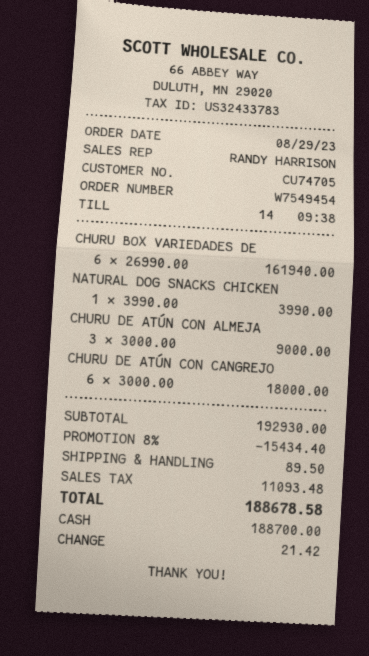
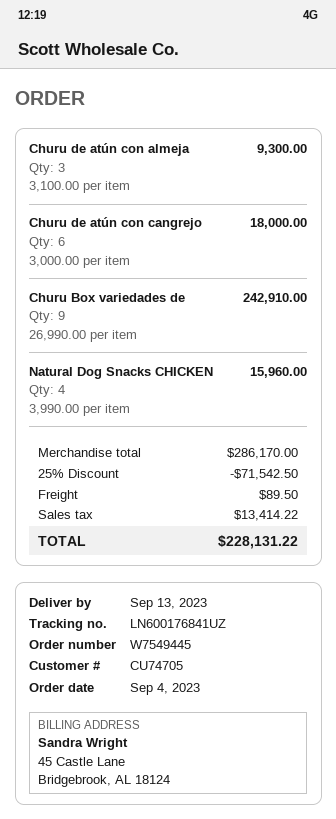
order number: W7549454 -> W7549445
order date: 2023-08-29 -> 2023-09-04
CHURU BOX VARIEDADES DE: 6 x 26990.00 = 161940.00 -> 9 x 26990.00 = 242910.00
NATURAL DOG SNACKS CHICKEN: 1 x 3990.00 = 3990.00 -> 4 x 3990.00 = 15960.00
CHURU DE ATÚN CON ALMEJA: 3 x 3000.00 = 9000.00 -> 3 x 3100.00 = 9300.00
subtotal: 192930.00 -> 286170.00
discount: 8% = 15434.40 -> 25% = 71542.50
tax: 11093.48 -> 13414.22
total: 188678.58 -> 228131.22

